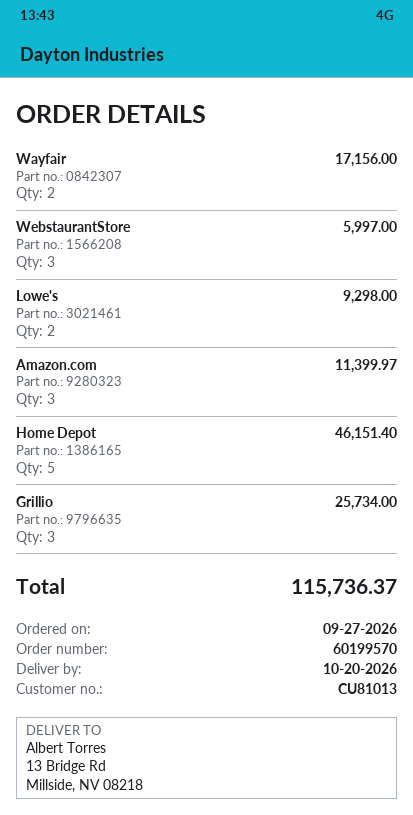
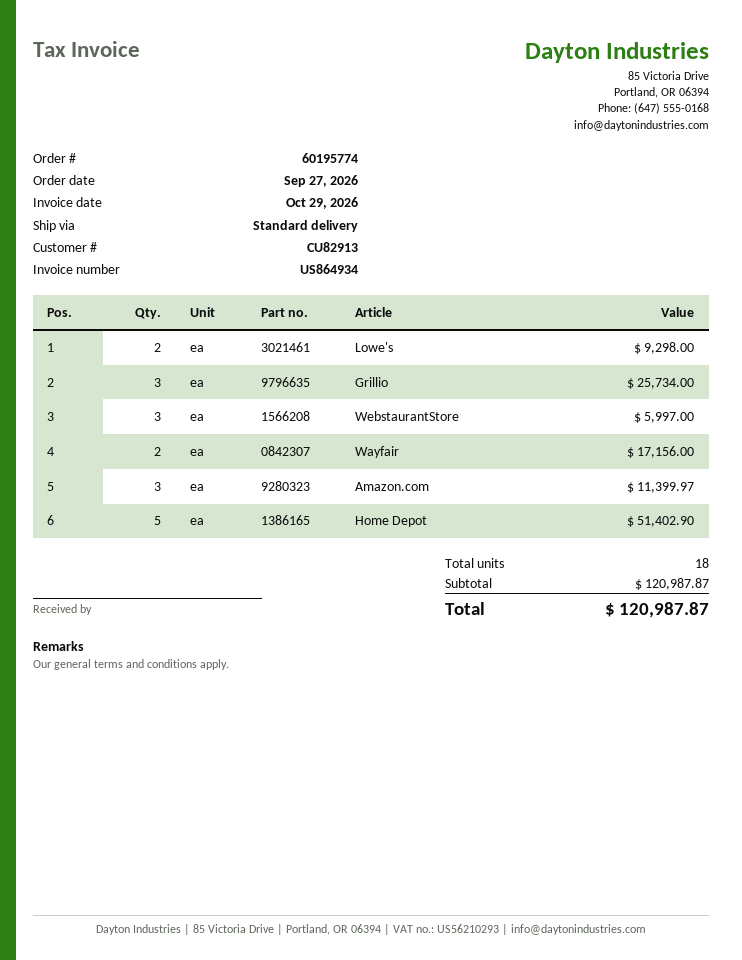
order number: 60199570 -> 60195774
customer number: CU81013 -> CU82913
Home Depot: 5 for 46151.40 -> 5 for 51402.90
total: 115736.37 -> 120987.87

